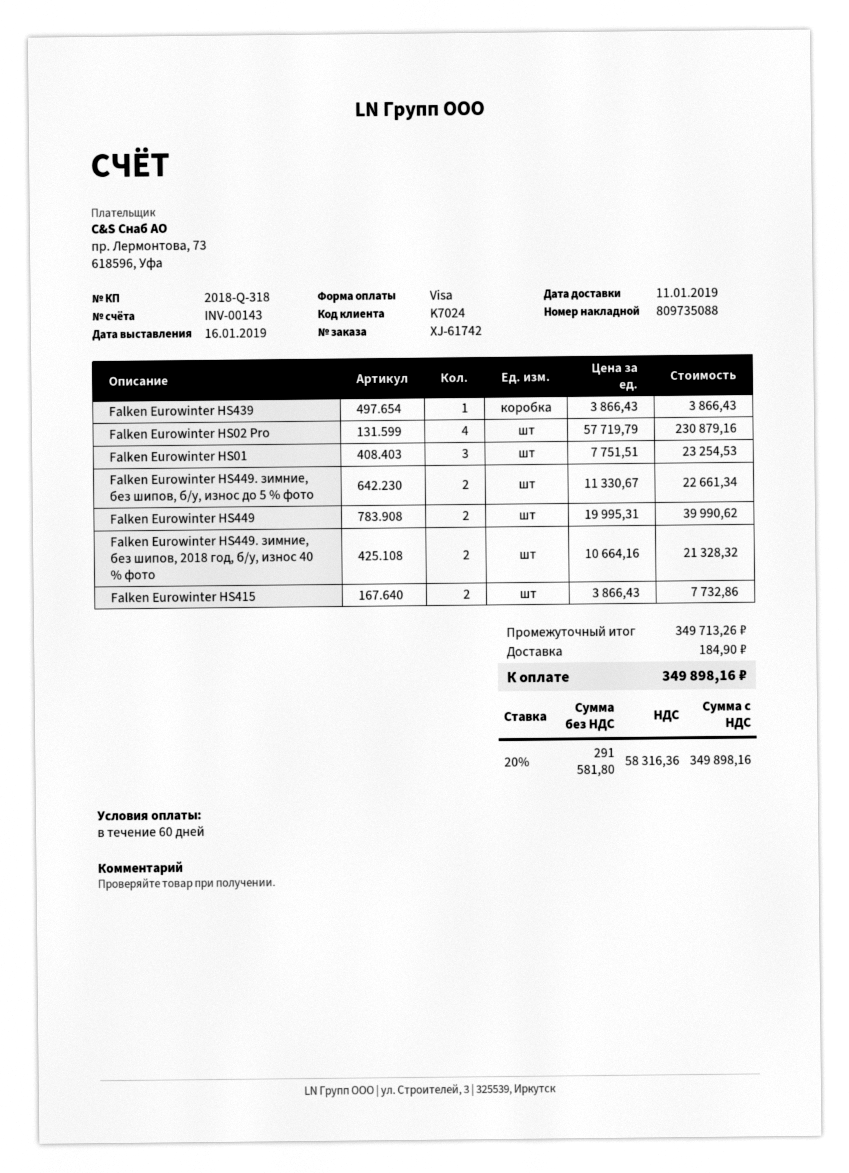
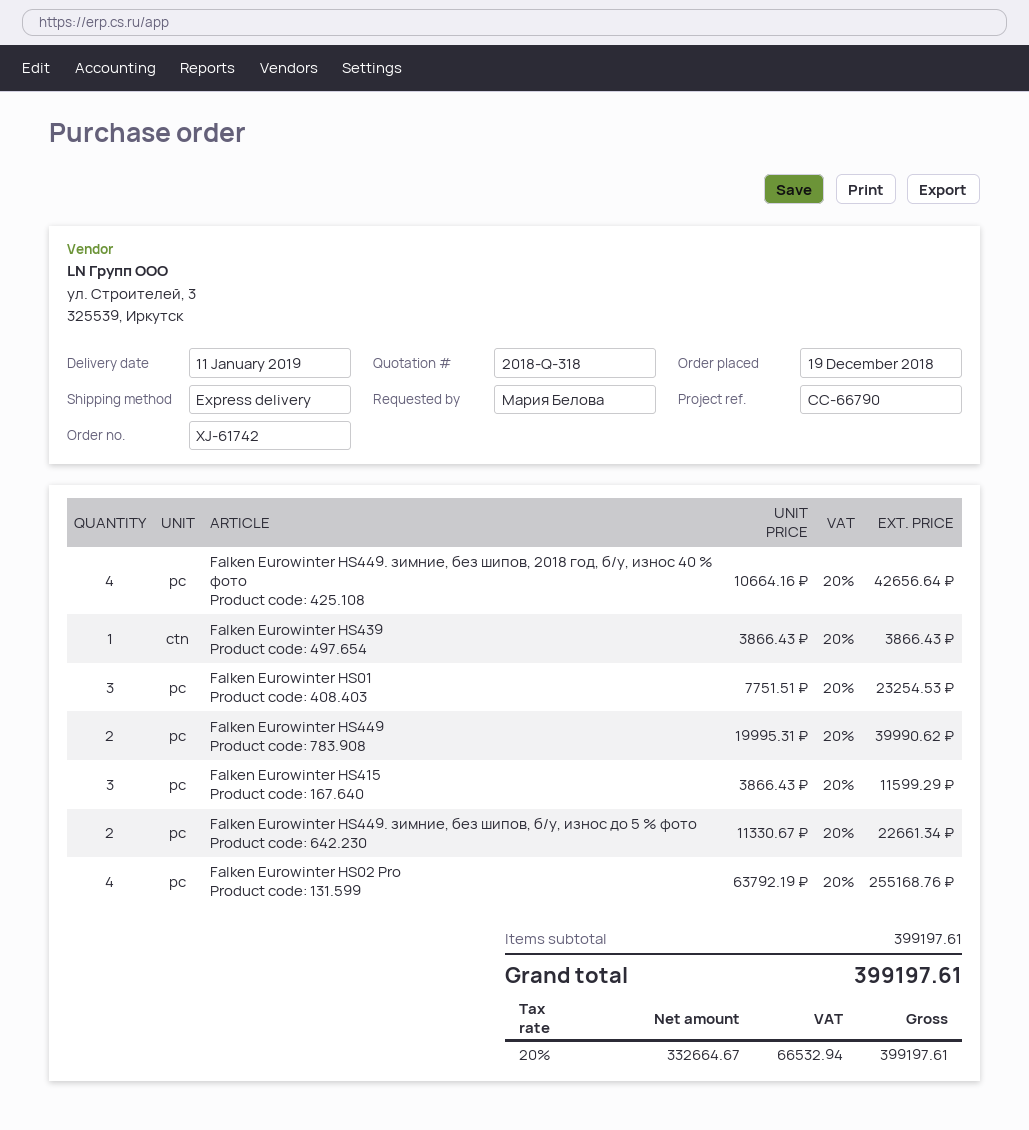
Falken Eurowinter HS02 Pro: 4 x 57719.79 = 230879.16 -> 4 x 63792.19 = 255168.76
Falken Eurowinter HS449. зимние, без шипов, 2018 год, б/у, износ 40 % фото: 2 x 10664.16 = 21328.32 -> 4 x 10664.16 = 42656.64
Falken Eurowinter HS415: 2 x 3866.43 = 7732.86 -> 3 x 3866.43 = 11599.29
subtotal: 349713.26 -> 399197.61
shipping: 184.90 -> none
net: 291581.80 -> 332664.67
tax: 20% = 58316.36 -> 20% = 66532.94
total: 349898.16 -> 399197.61

